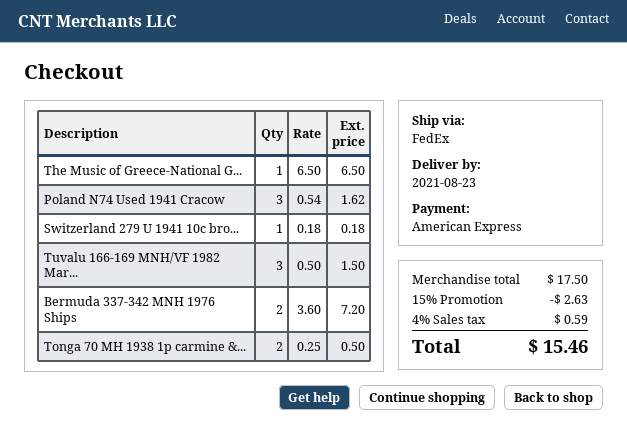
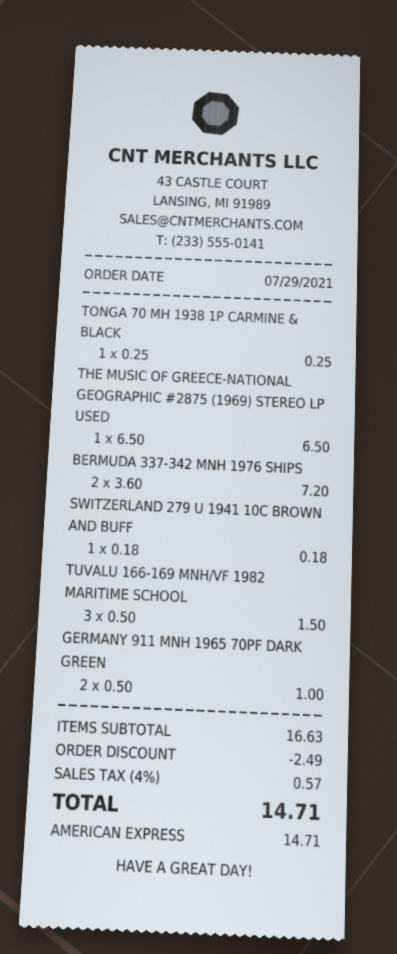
Poland N74 Used 1941 Cracow: 3 x 0.54 = 1.62 -> none
Tonga 70 MH 1938 1p carmine &...: 2 x 0.25 = 0.50 -> 1 x 0.25 = 0.25
GERMANY 911 MNH 1965 70PF DARK GREEN: none -> 2 x 0.50 = 1.00
subtotal: 17.50 -> 16.63
discount: 2.63 -> 2.49
tax: 4% = 0.59 -> 4% = 0.57
total: 15.46 -> 14.71

